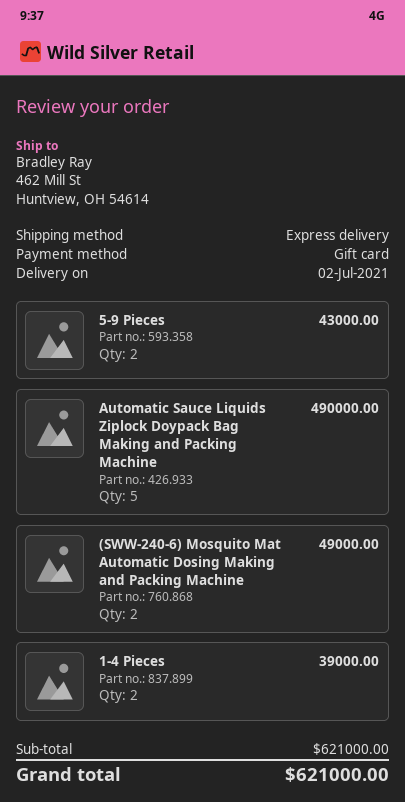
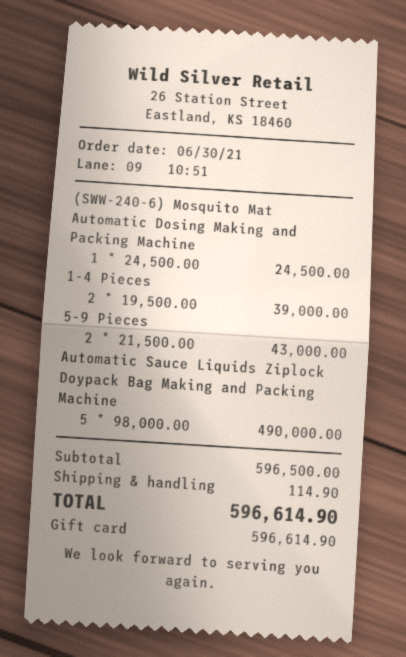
(SWW-240-6) Mosquito Mat Automatic Dosing Making and Packing Machine: 2 for 49000.00 -> 1 for 24500.00
subtotal: 621000.00 -> 596500.00
shipping: none -> 114.90
total: 621000.00 -> 596614.90

